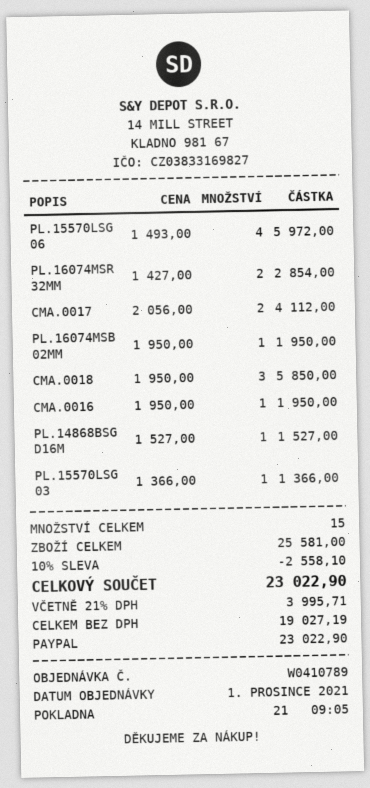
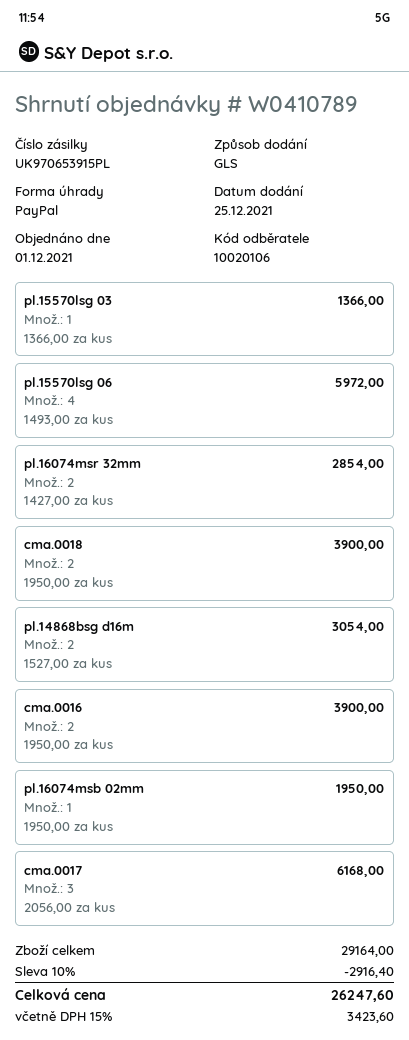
CMA.0017: 2 x 2056.00 = 4112.00 -> 3 x 2056.00 = 6168.00
CMA.0018: 3 x 1950.00 = 5850.00 -> 2 x 1950.00 = 3900.00
CMA.0016: 1 x 1950.00 = 1950.00 -> 2 x 1950.00 = 3900.00
PL.14868BSG D16M: 1 x 1527.00 = 1527.00 -> 2 x 1527.00 = 3054.00
subtotal: 25581.00 -> 29164.00
discount: 10% = 2558.10 -> 10% = 2916.40
tax: 21% = 3995.71 -> 15% = 3423.60
total: 23022.90 -> 26247.60

